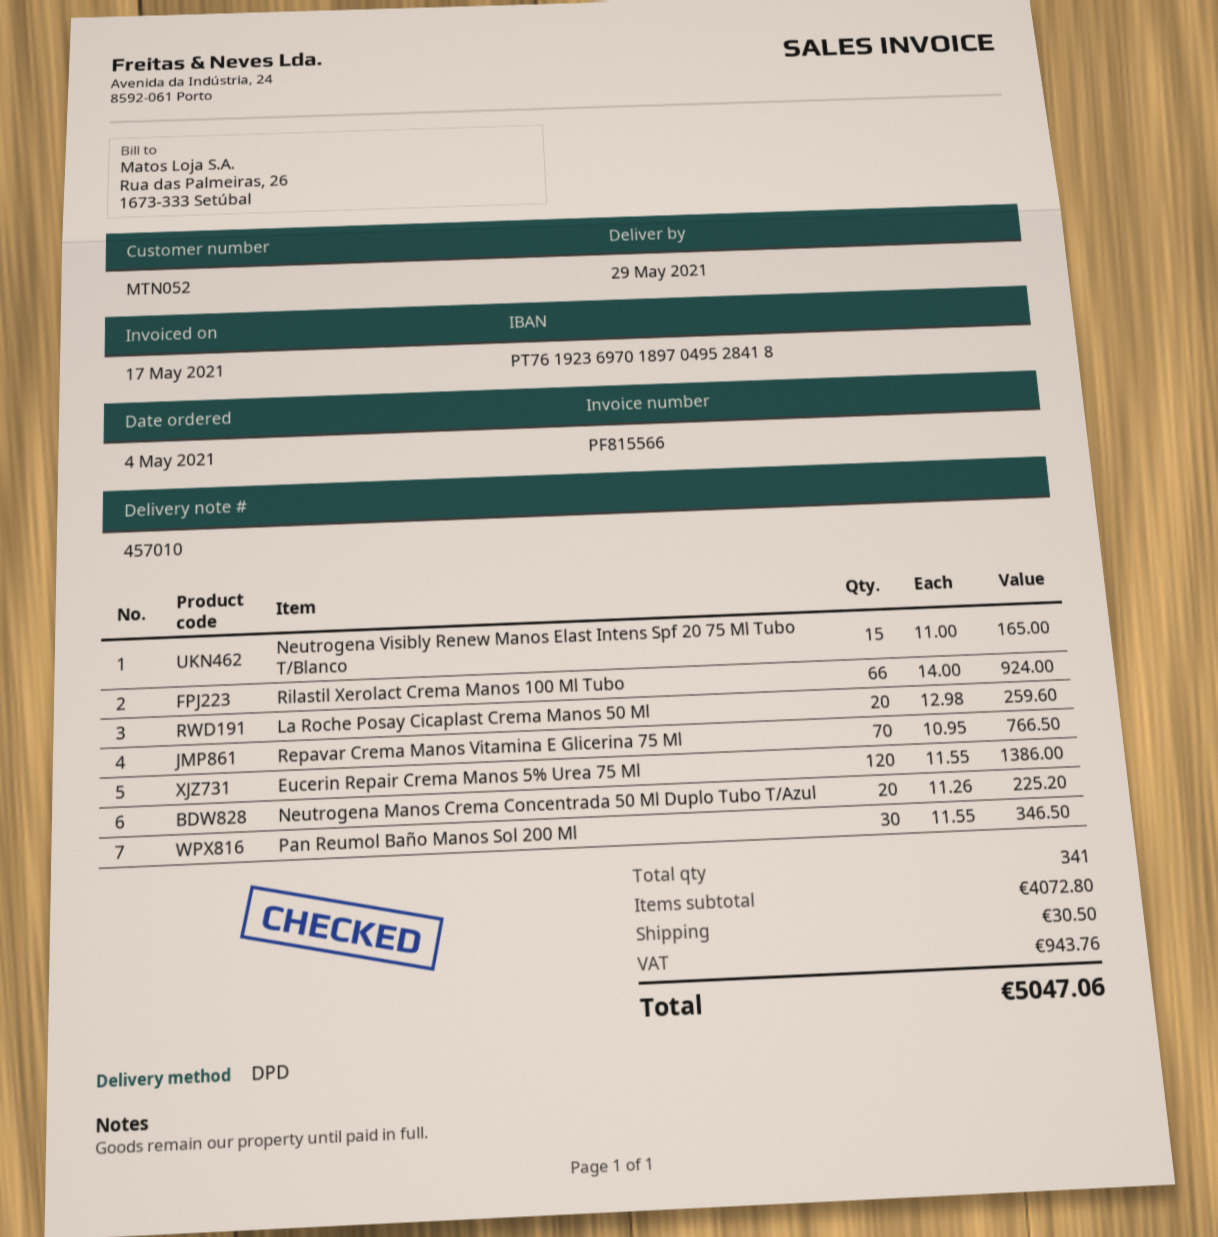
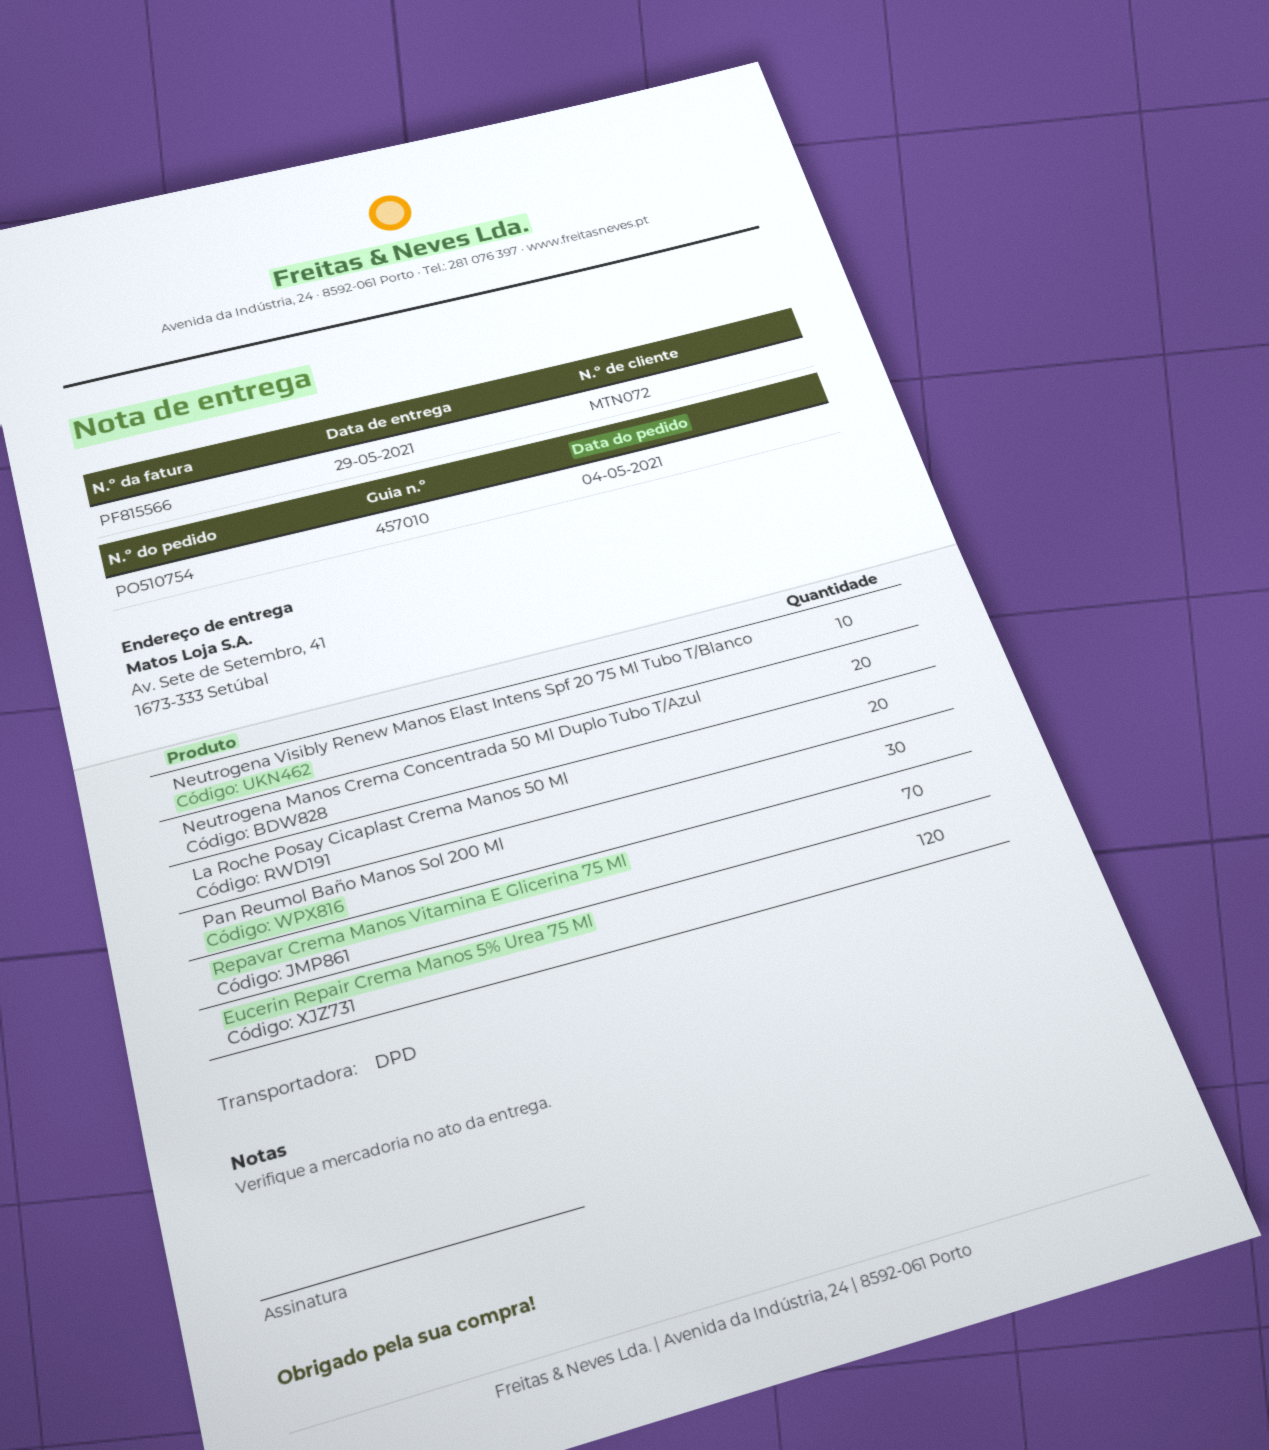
customer number: MTN052 -> MTN072
Neutrogena Visibly Renew Manos Elast Intens Spf 20 75 Ml Tubo T/Blanco: 15 -> 10
Rilastil Xerolact Crema Manos 100 Ml Tubo: 66 -> none

